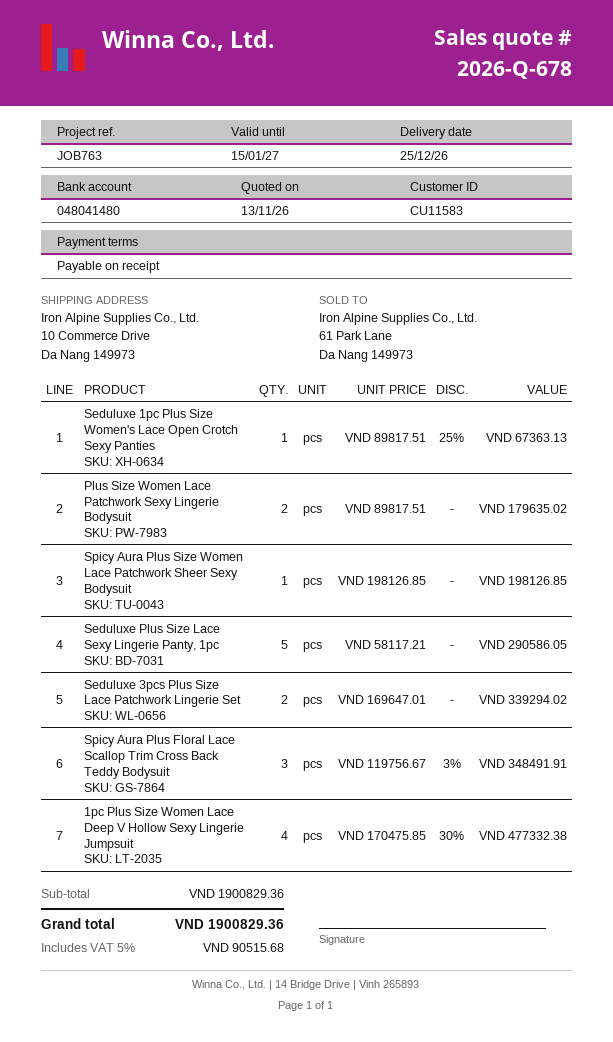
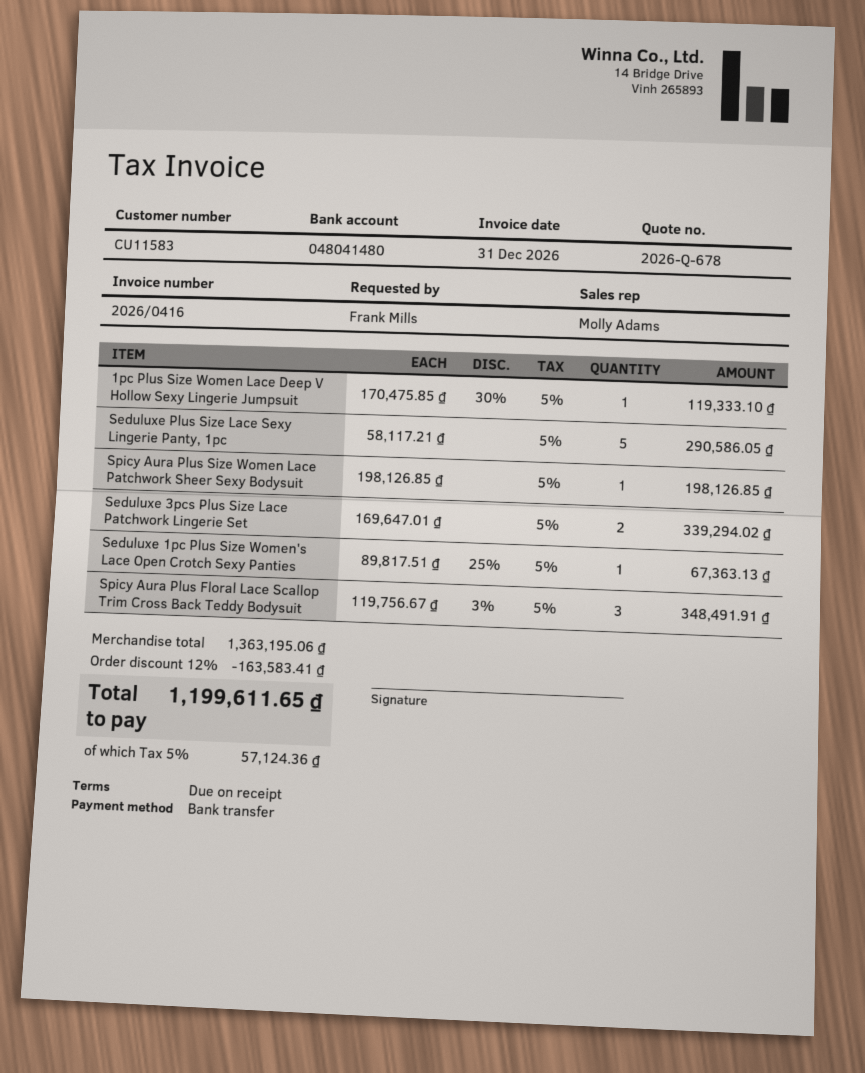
Plus Size Women Lace Patchwork Sexy Lingerie Bodysuit: 2 x 89817.51 = 179635.02 -> none
1pc Plus Size Women Lace Deep V Hollow Sexy Lingerie Jumpsuit: 4 x 170475.85 - 30% = 477332.38 -> 1 x 170475.85 - 30% = 119333.10
subtotal: 1900829.36 -> 1363195.06
discount: none -> 12% = 163583.41
tax: 5% = 90515.68 -> 5% = 57124.36
total: 1900829.36 -> 1199611.65

